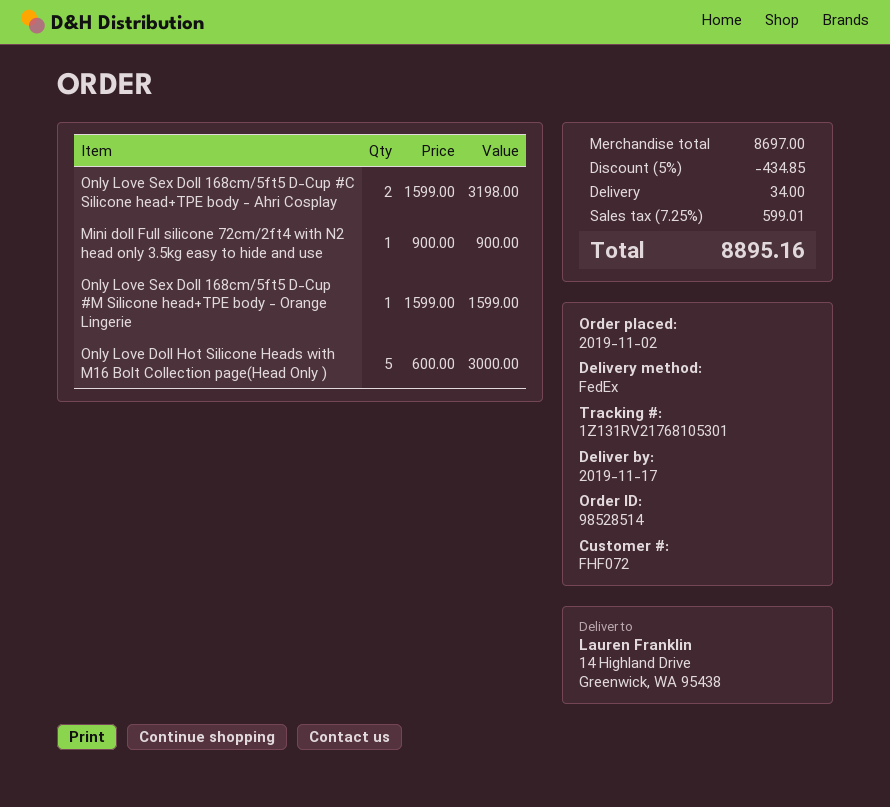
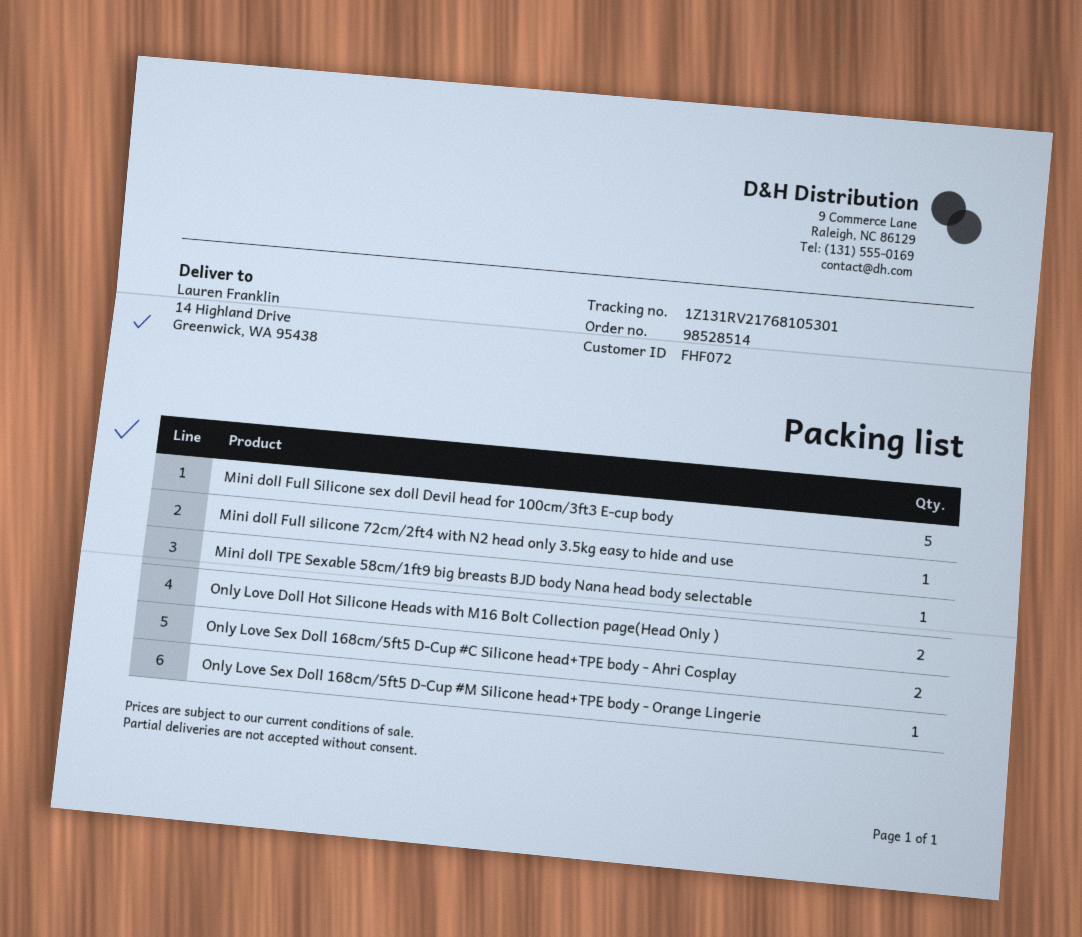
Only Love Doll Hot Silicone Heads with M16 Bolt Collection page(Head Only ): 5 -> 2
Mini doll Full Silicone sex doll Devil head for 100cm/3ft3 E-cup body: none -> 5
Mini doll TPE Sexable 58cm/1ft9 big breasts BJD body Nana head body selectable: none -> 1

